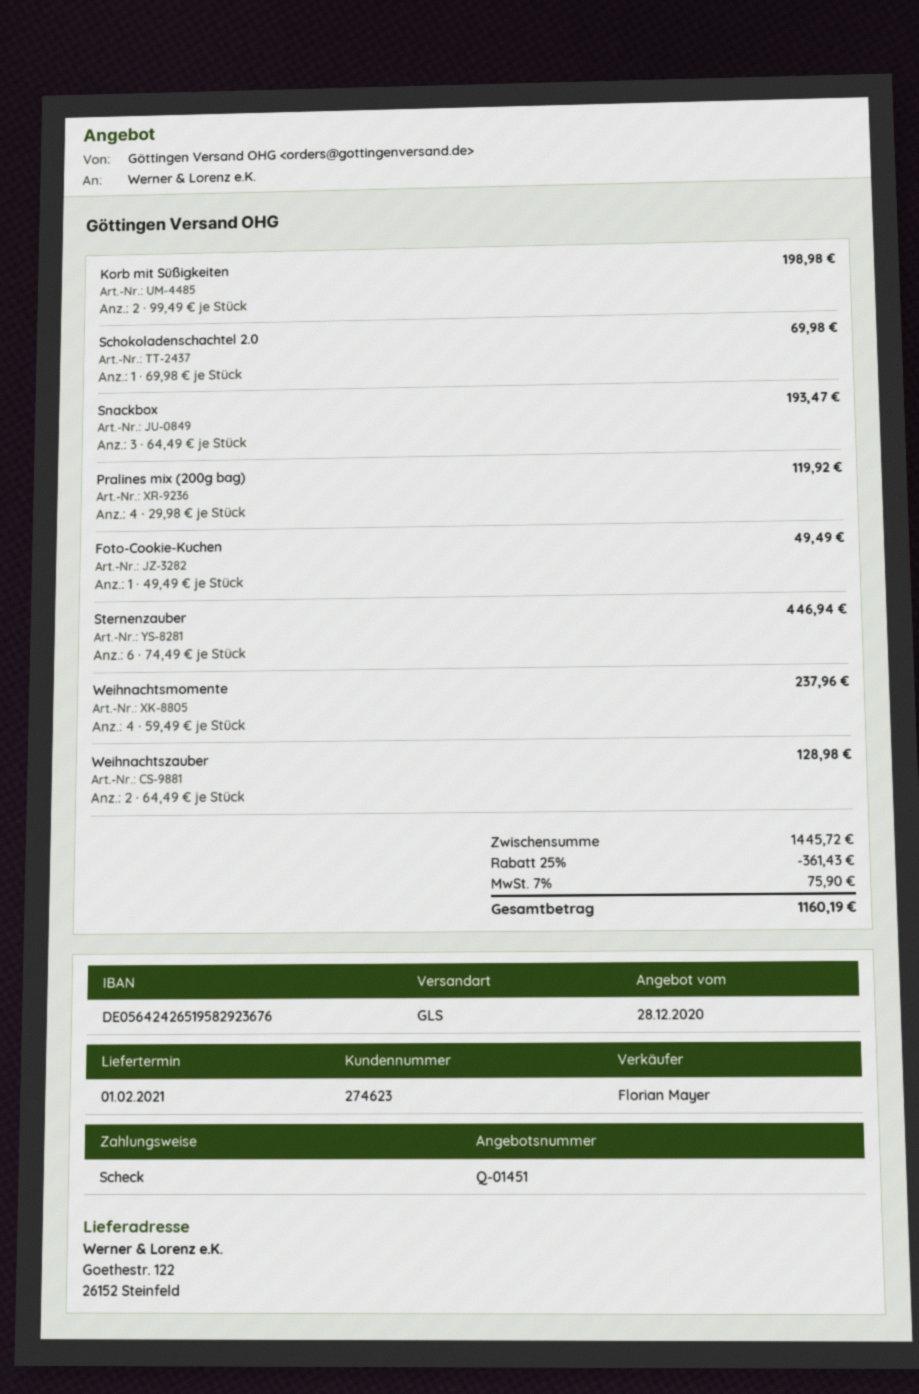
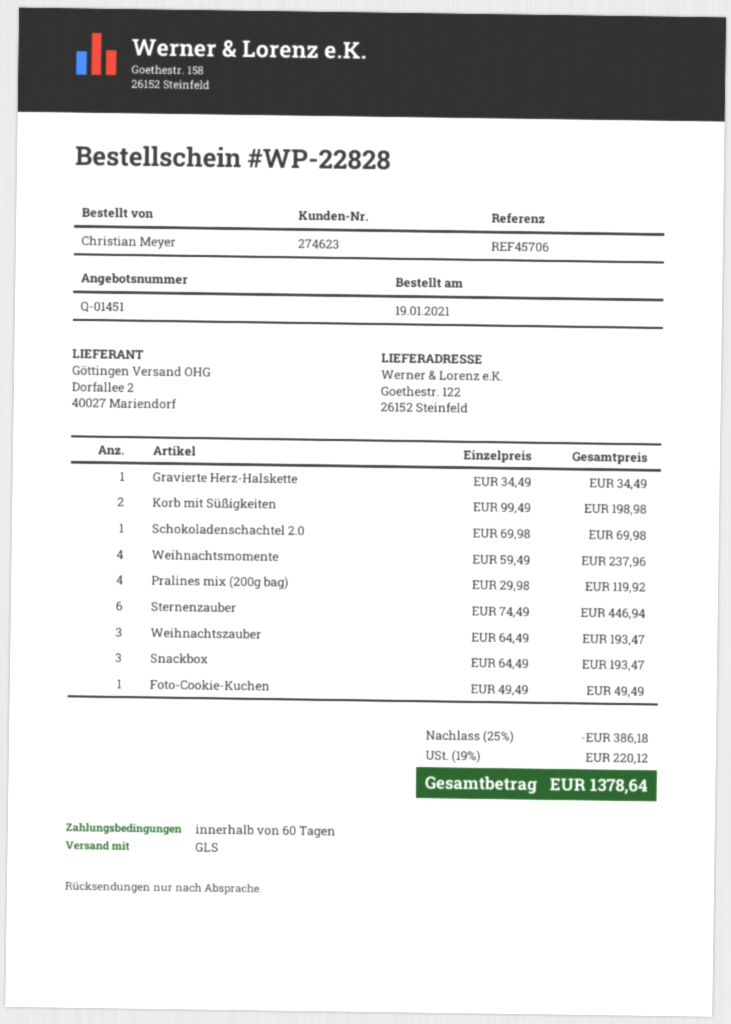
Weihnachtszauber: 2 x 64.49 = 128.98 -> 3 x 64.49 = 193.47
Gravierte Herz-Halskette: none -> 1 x 34.49 = 34.49
discount: 25% = 361.43 -> 25% = 386.18
tax: 7% = 75.90 -> 19% = 220.12
total: 1160.19 -> 1378.64

